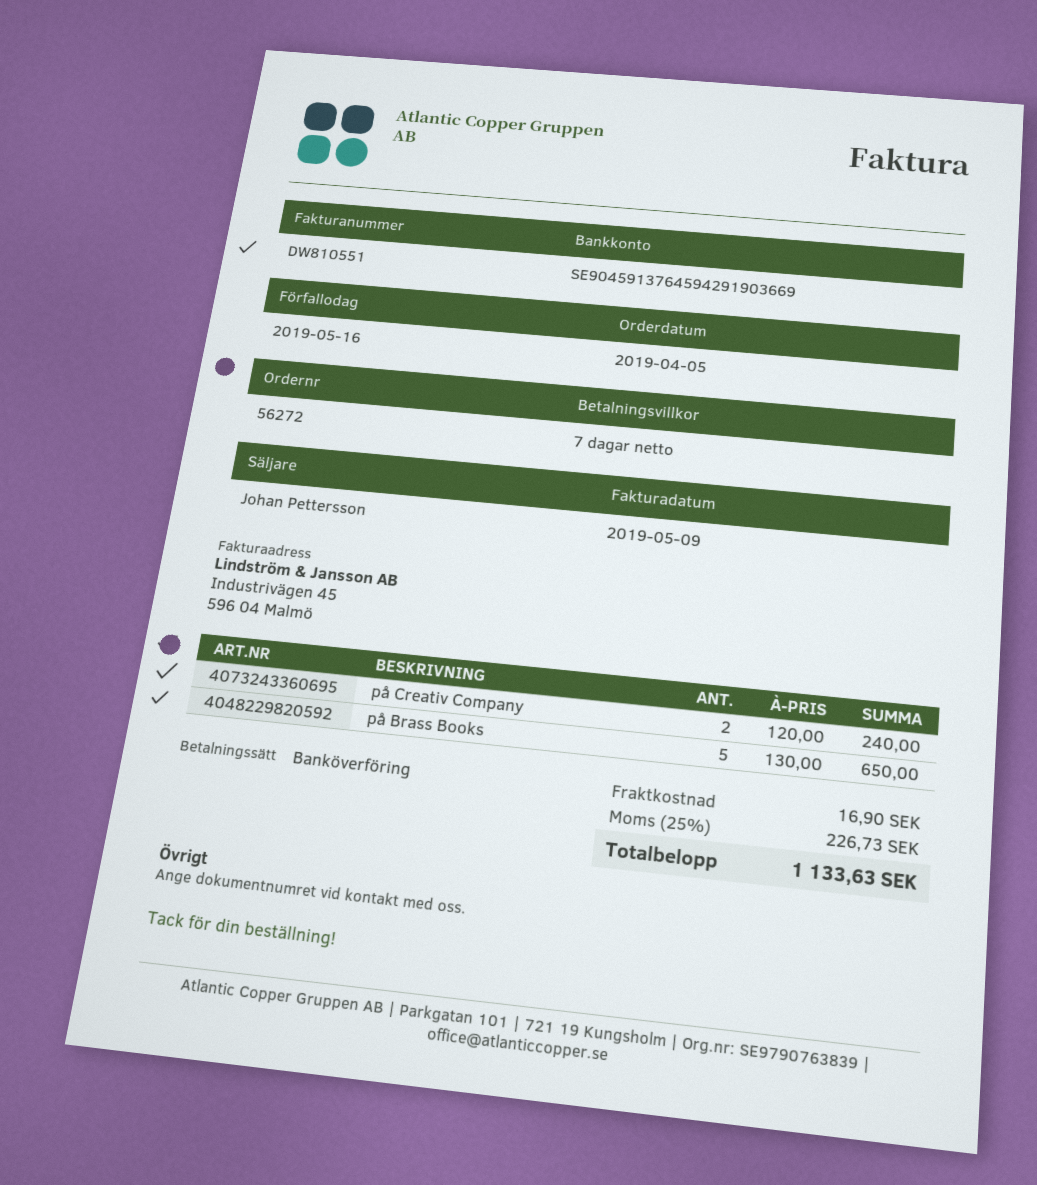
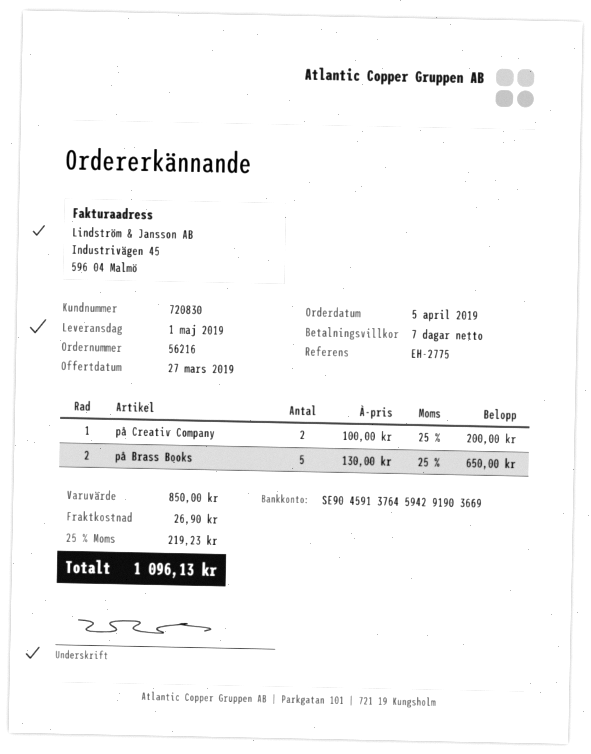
order number: 56272 -> 56216
på Creativ Company: 2 x 120.00 = 240.00 -> 2 x 100.00 = 200.00
shipping: 16.90 -> 26.90
tax: 25% = 226.73 -> 25% = 219.23
total: 1133.63 -> 1096.13

